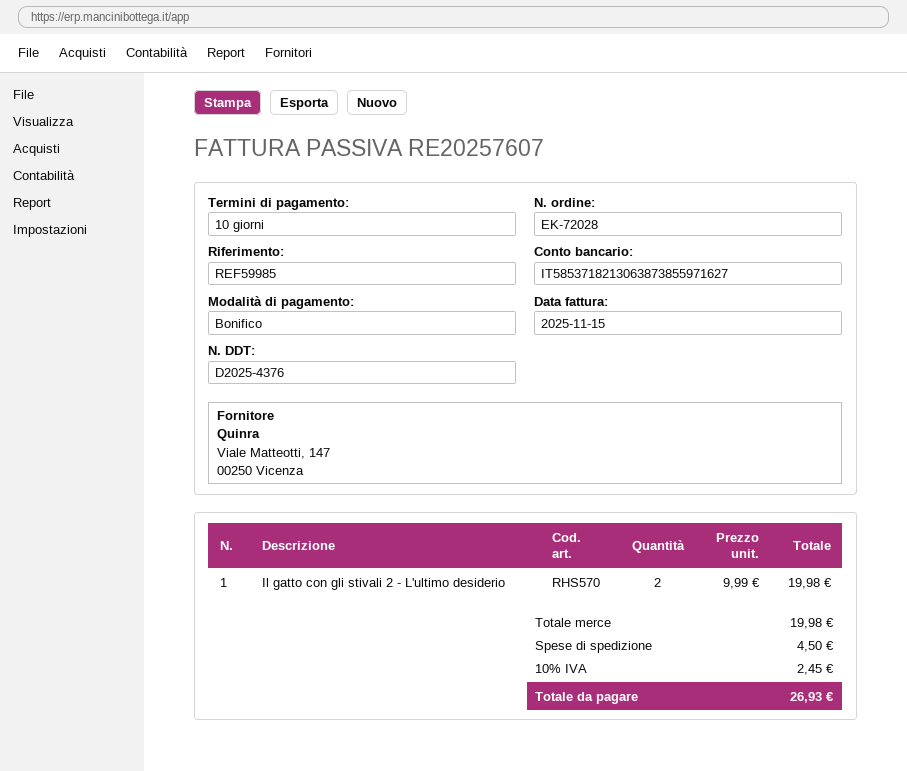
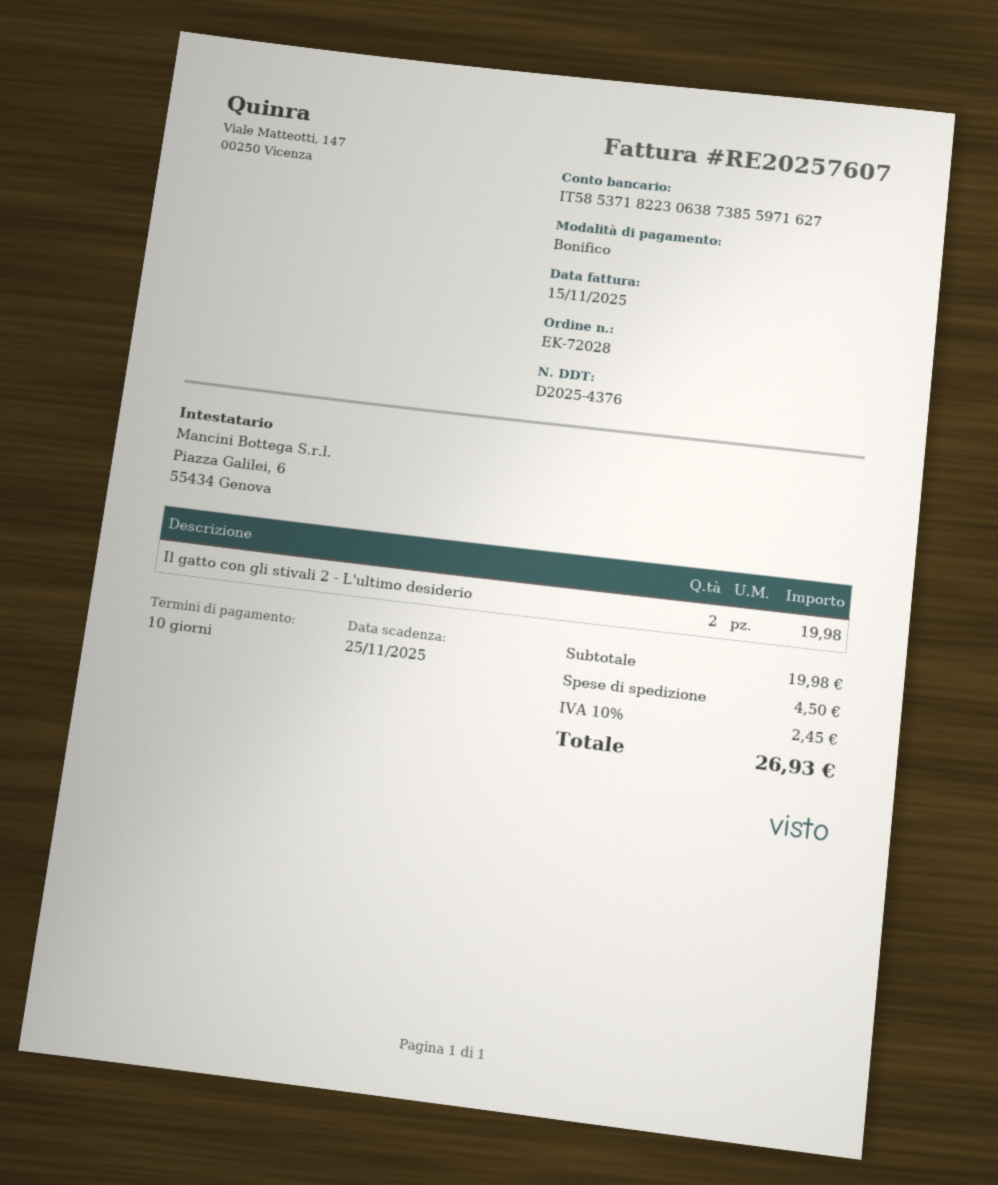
bank account: IT5853718213063873855971627 -> IT5853718223063873855971627

